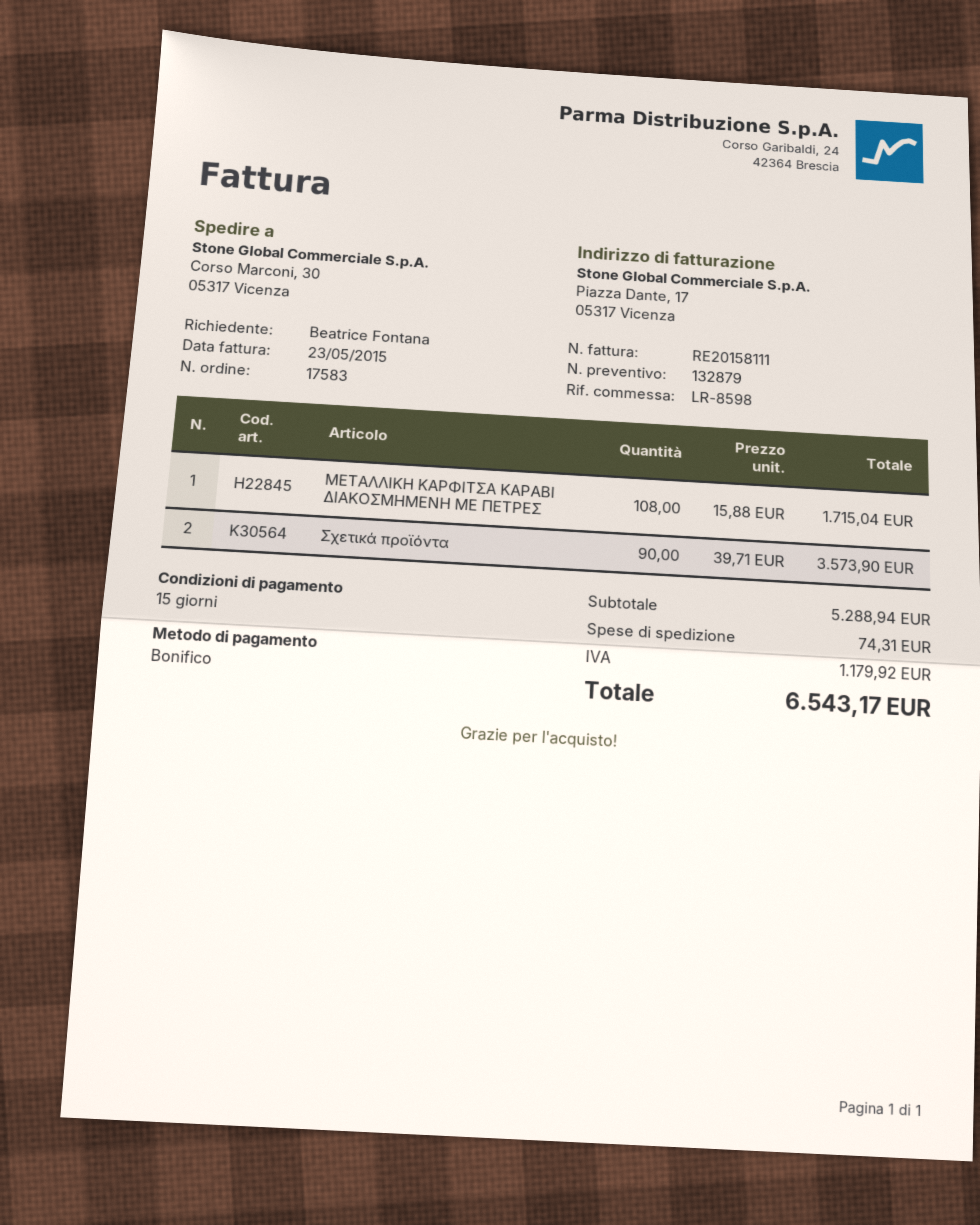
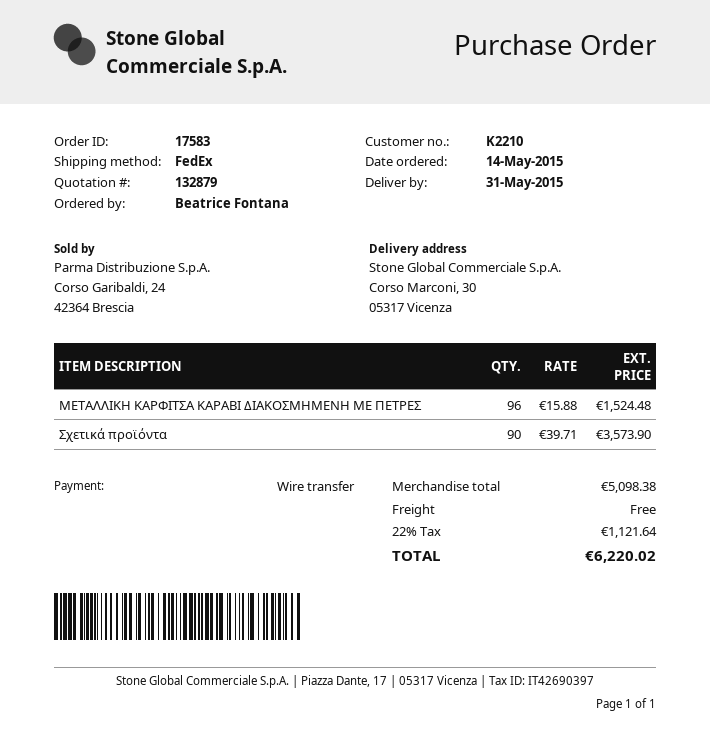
ΜΕΤΑΛΛΙΚΗ ΚΑΡΦΙΤΣΑ ΚΑΡΑΒΙ ΔΙΑΚΟΣΜΗΜΕΝΗ ΜΕ ΠΕΤΡΕΣ: 108 x 15.88 = 1715.04 -> 96 x 15.88 = 1524.48
subtotal: 5288.94 -> 5098.38
shipping: 74.31 -> 0.00
tax: 1179.92 -> 1121.64
total: 6543.17 -> 6220.02

